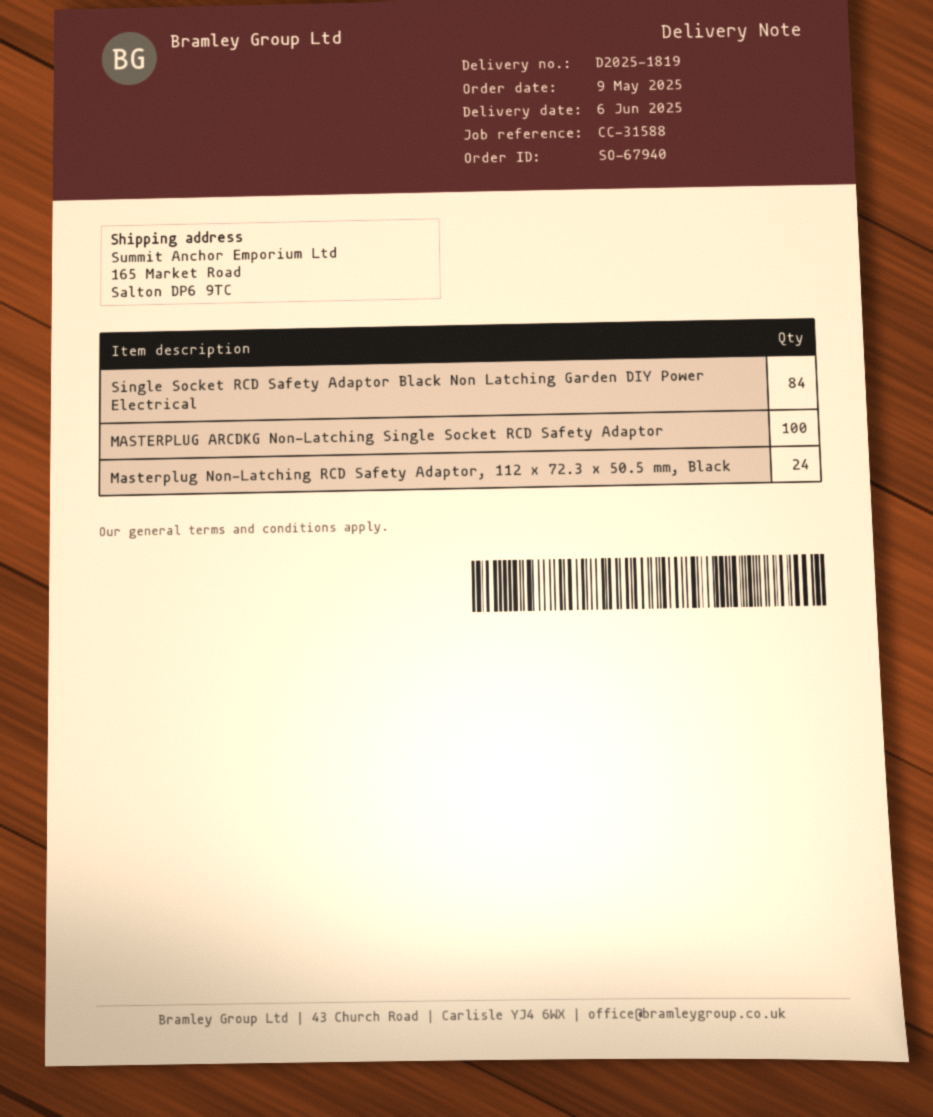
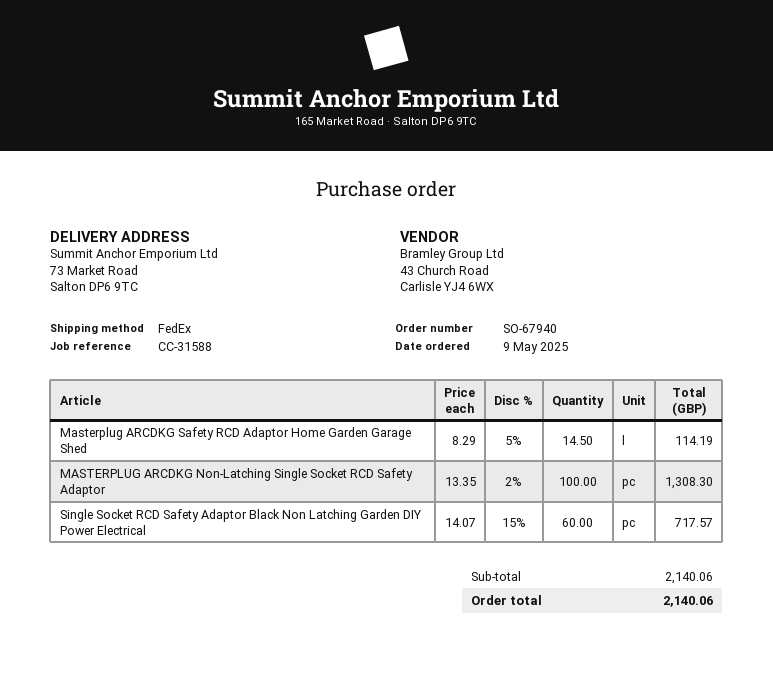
ship to: 165 Market Road, Salton DP6 9TC -> 73 Market Road, Salton DP6 9TC
Single Socket RCD Safety Adaptor Black Non Latching Garden DIY Power Electrical: 84 -> 60
Masterplug Non-Latching RCD Safety Adaptor, 112 x 72.3 x 50.5 mm, Black: 24 -> none
Masterplug ARCDKG Safety RCD Adaptor Home Garden Garage Shed: none -> 14.5

